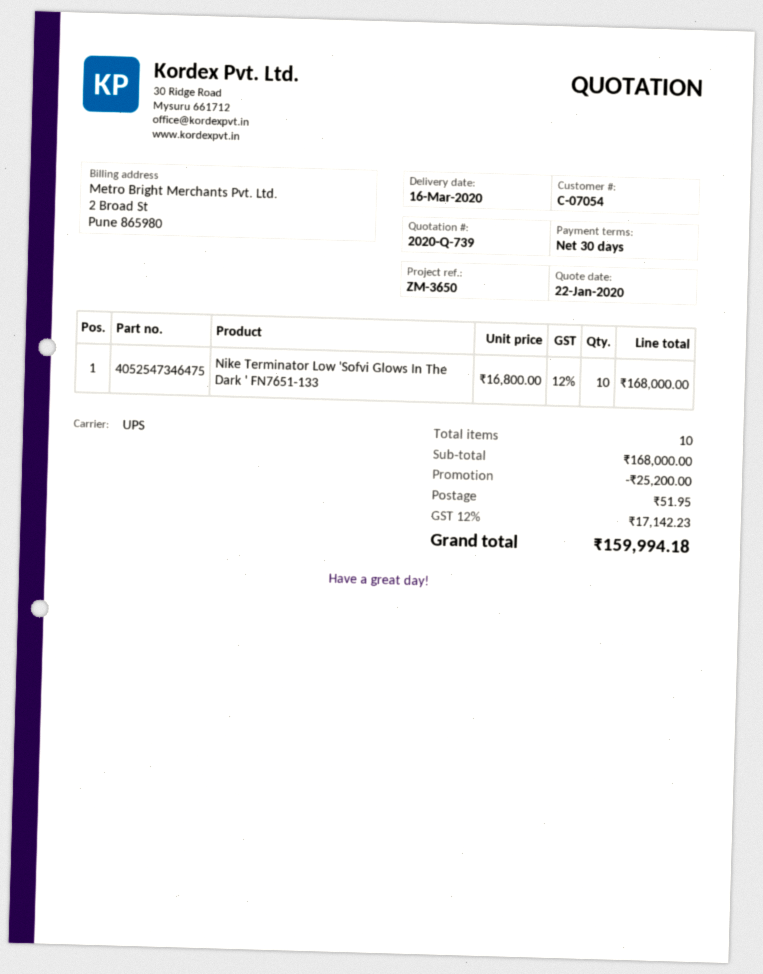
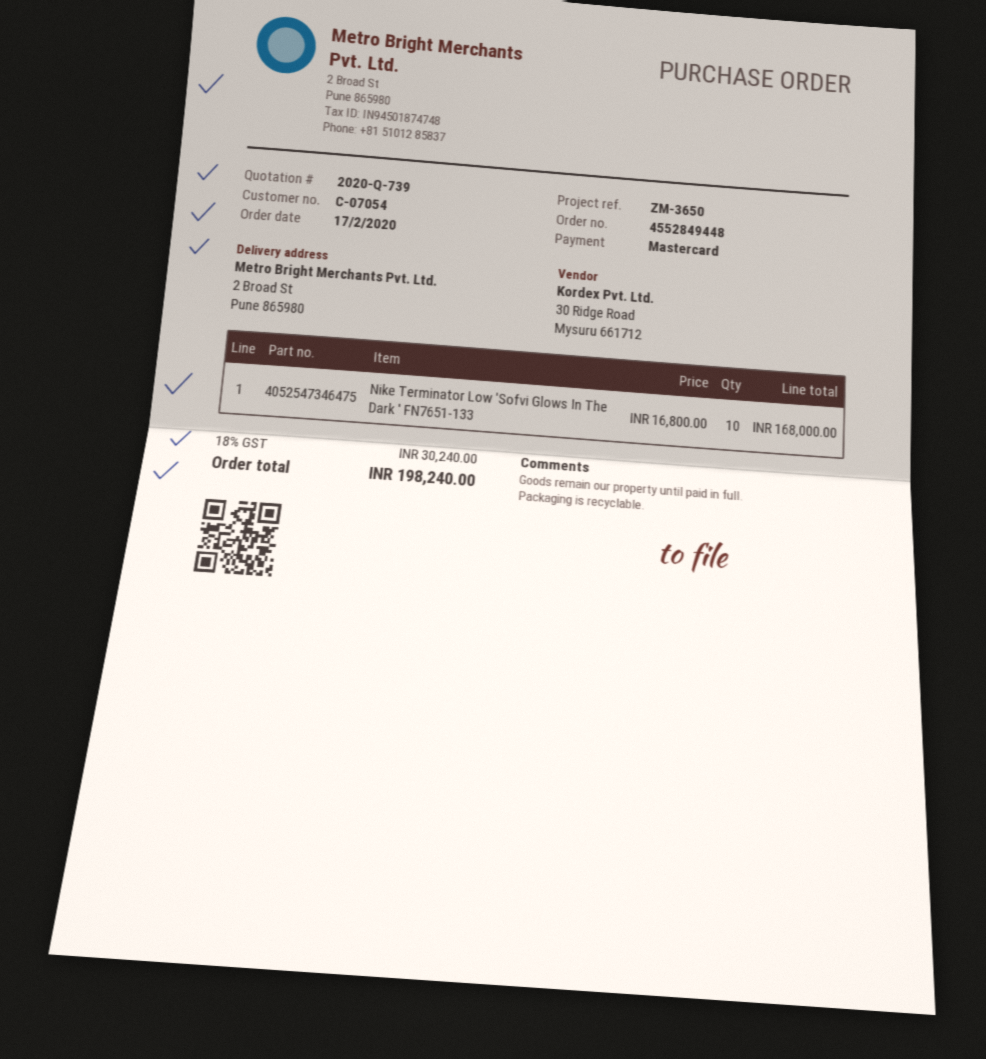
discount: 25200.00 -> none
shipping: 51.95 -> none
tax: 12% = 17142.23 -> 18% = 30240.00
total: 159994.18 -> 198240.00

